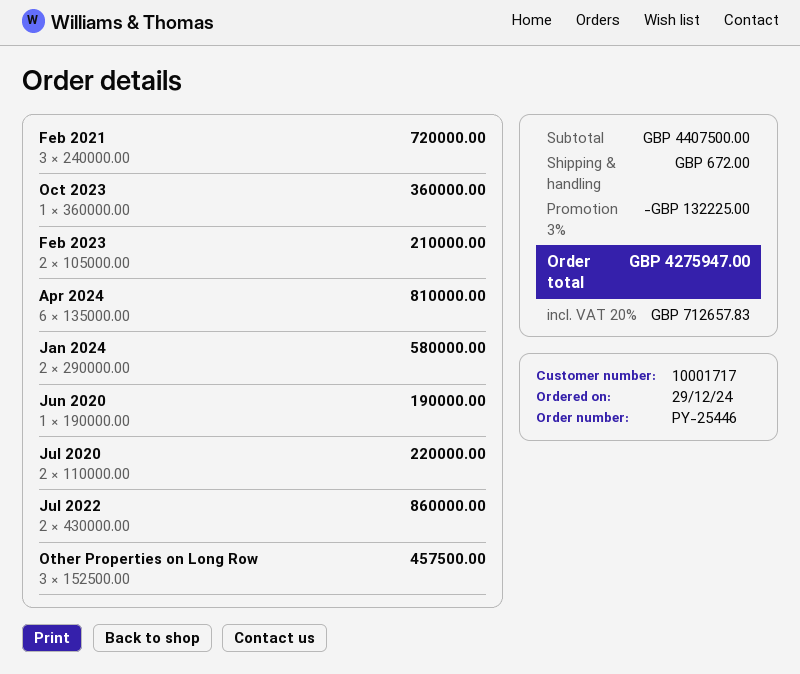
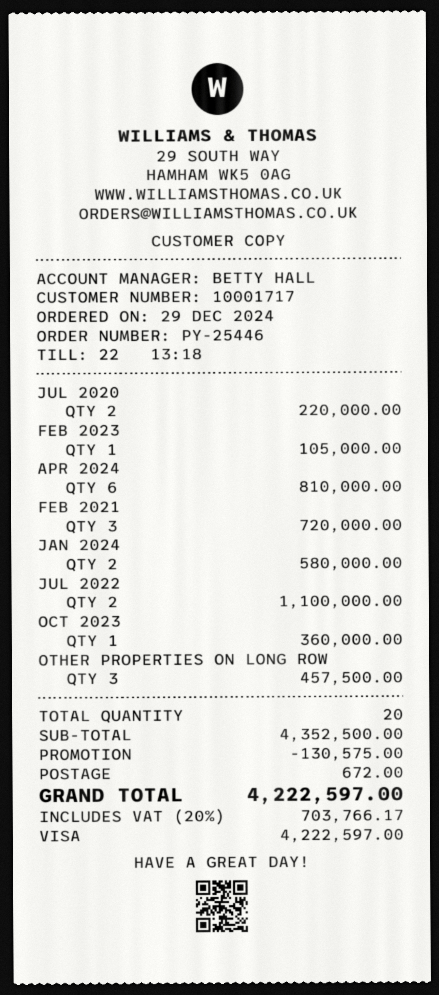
Feb 2023: 2 for 210000.00 -> 1 for 105000.00
Jun 2020: 1 for 190000.00 -> none
Jul 2022: 2 for 860000.00 -> 2 for 1100000.00
subtotal: 4407500.00 -> 4352500.00
discount: 132225.00 -> 130575.00
tax: 20% = 712657.83 -> 20% = 703766.17
total: 4275947.00 -> 4222597.00

